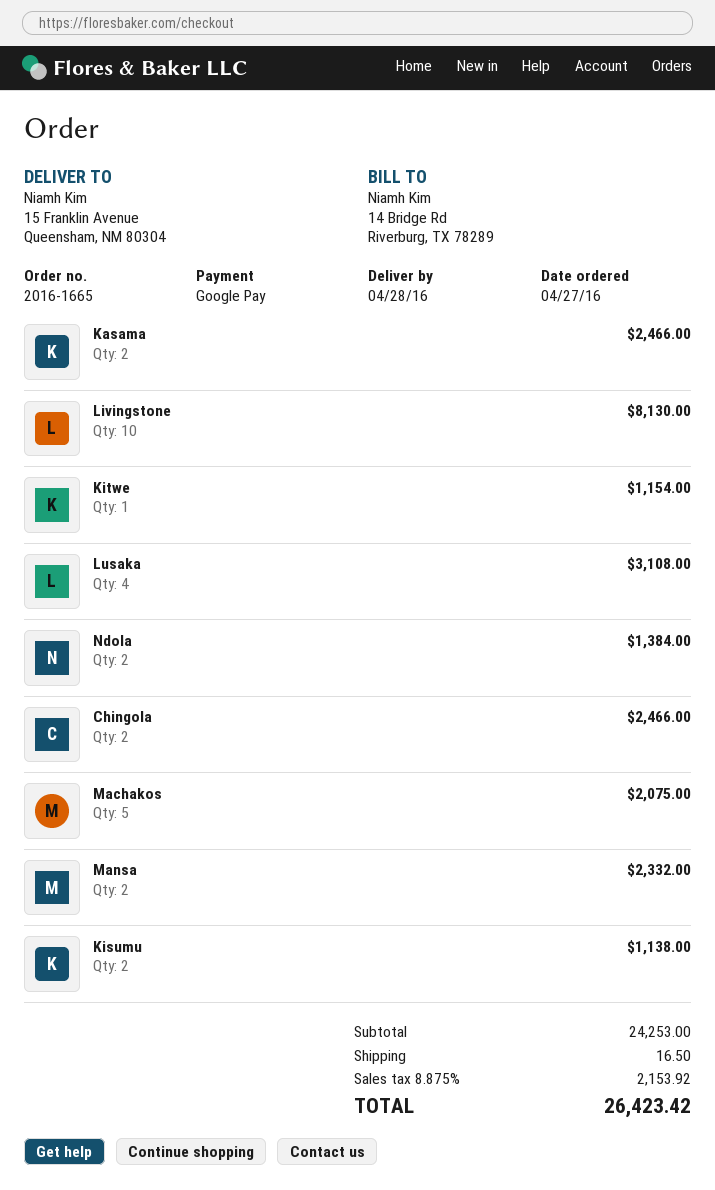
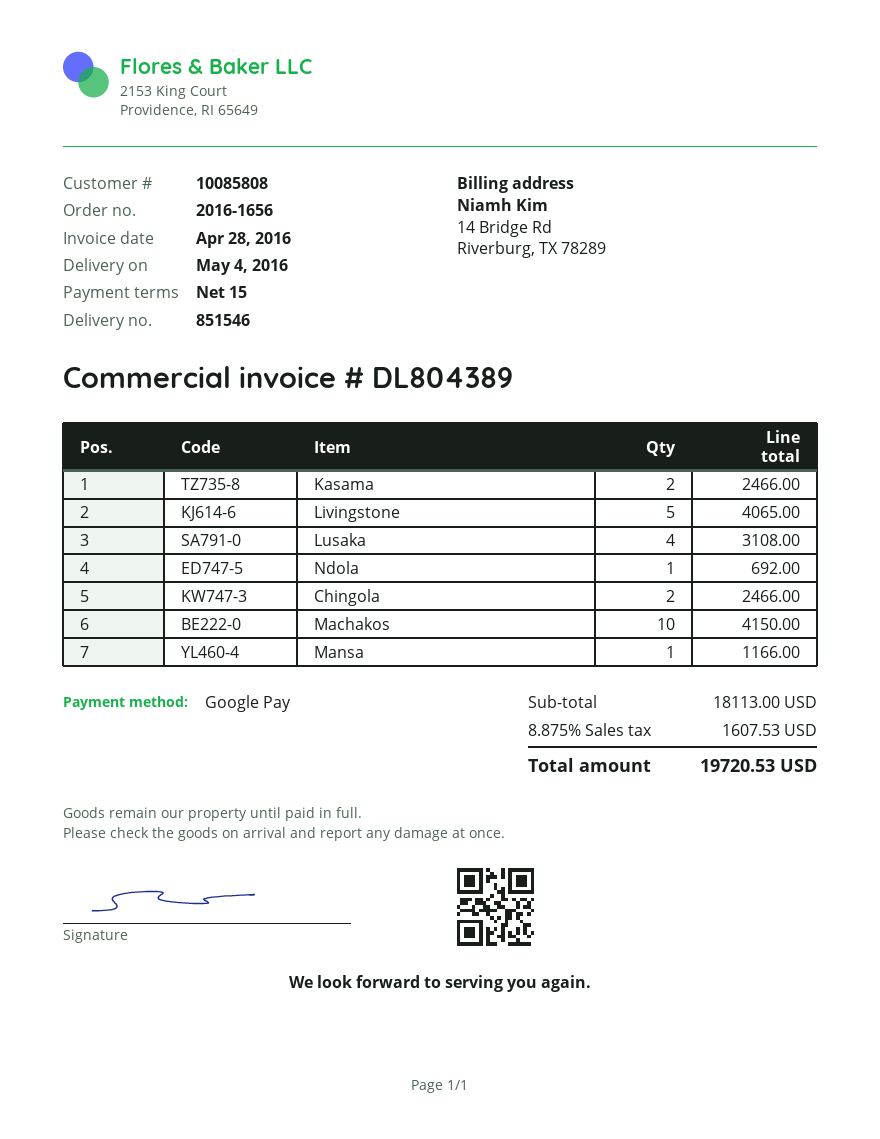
order number: 2016-1665 -> 2016-1656
delivery date: 2016-04-28 -> 2016-05-04
Livingstone: 10 for 8130.00 -> 5 for 4065.00
Kitwe: 1 for 1154.00 -> none
Ndola: 2 for 1384.00 -> 1 for 692.00
Machakos: 5 for 2075.00 -> 10 for 4150.00
Mansa: 2 for 2332.00 -> 1 for 1166.00
Kisumu: 2 for 1138.00 -> none
subtotal: 24253.00 -> 18113.00
shipping: 16.50 -> none
tax: 8.875% = 2153.92 -> 8.875% = 1607.53
total: 26423.42 -> 19720.53

